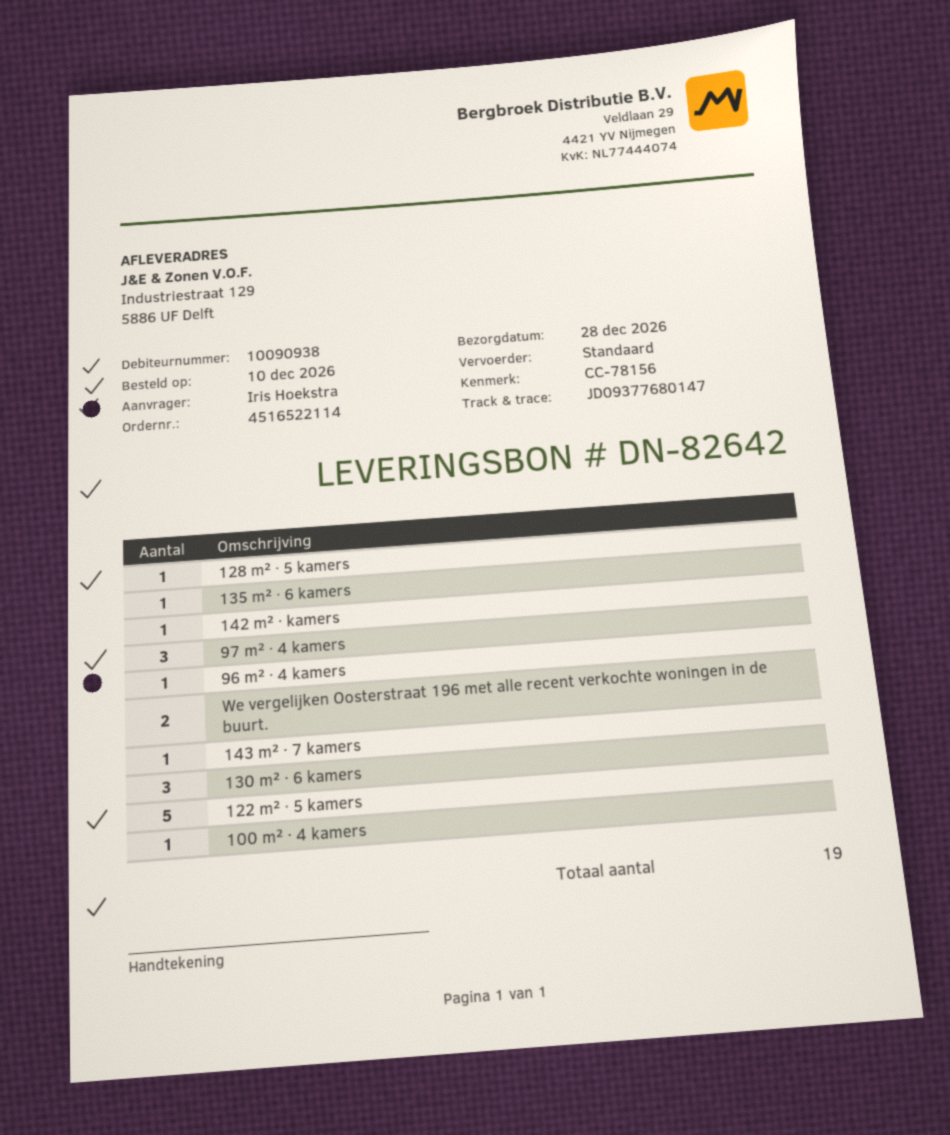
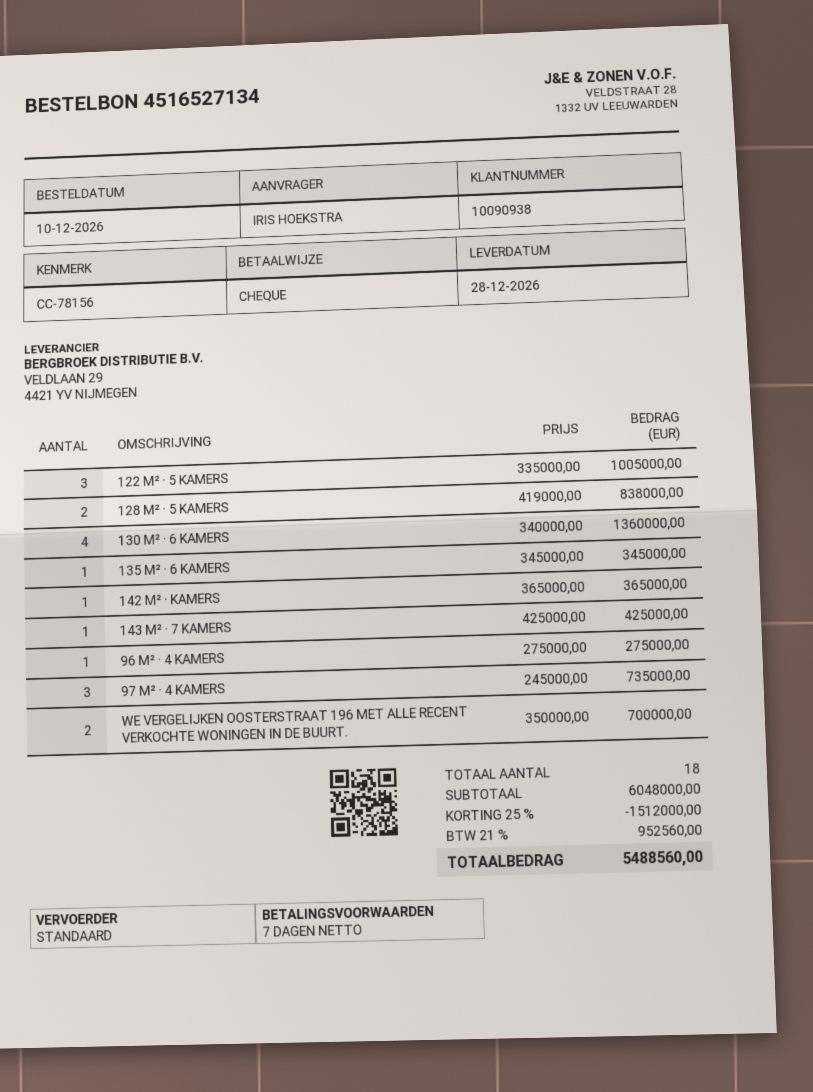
order number: 4516522114 -> 4516527134
128 m² · 5 kamers: 1 -> 2
130 m² · 6 kamers: 3 -> 4
122 m² · 5 kamers: 5 -> 3
100 m² · 4 kamers: 1 -> none
total quantity: 19 -> 18

